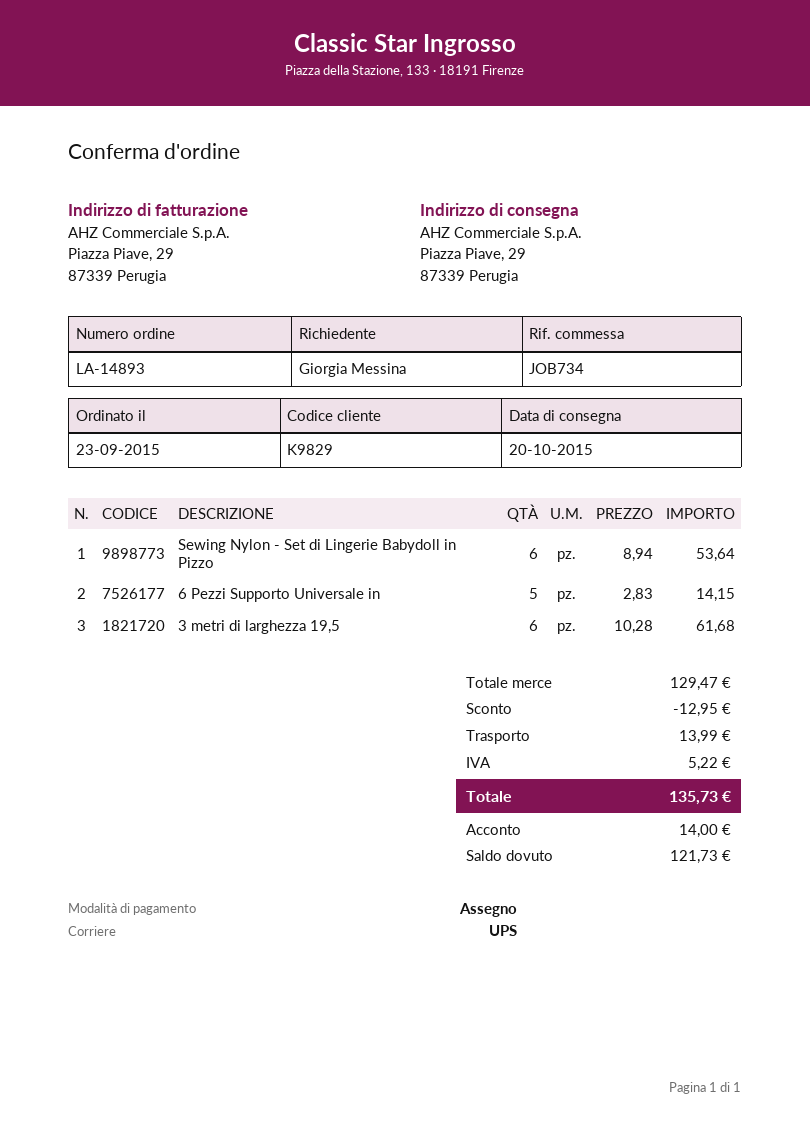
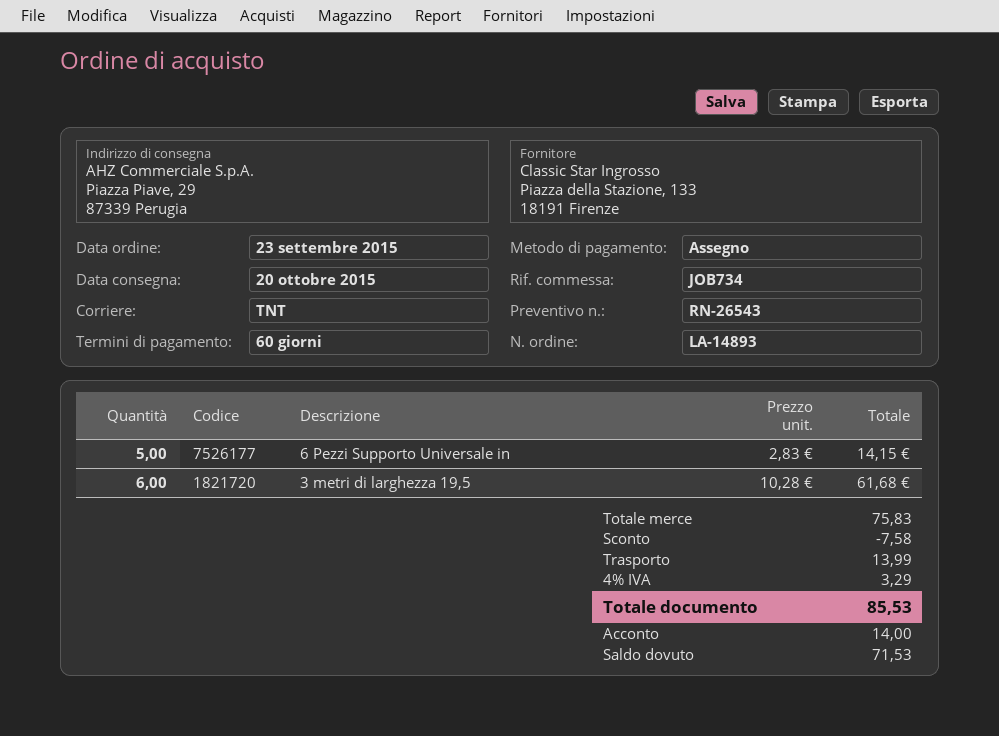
shipping method: UPS -> TNT
Sewing Nylon - Set di Lingerie Babydoll in Pizzo: 6 x 8.94 = 53.64 -> none
subtotal: 129.47 -> 75.83
discount: 12.95 -> 7.58
tax: 5.22 -> 3.29
total: 135.73 -> 85.53
balance: 121.73 -> 71.53

